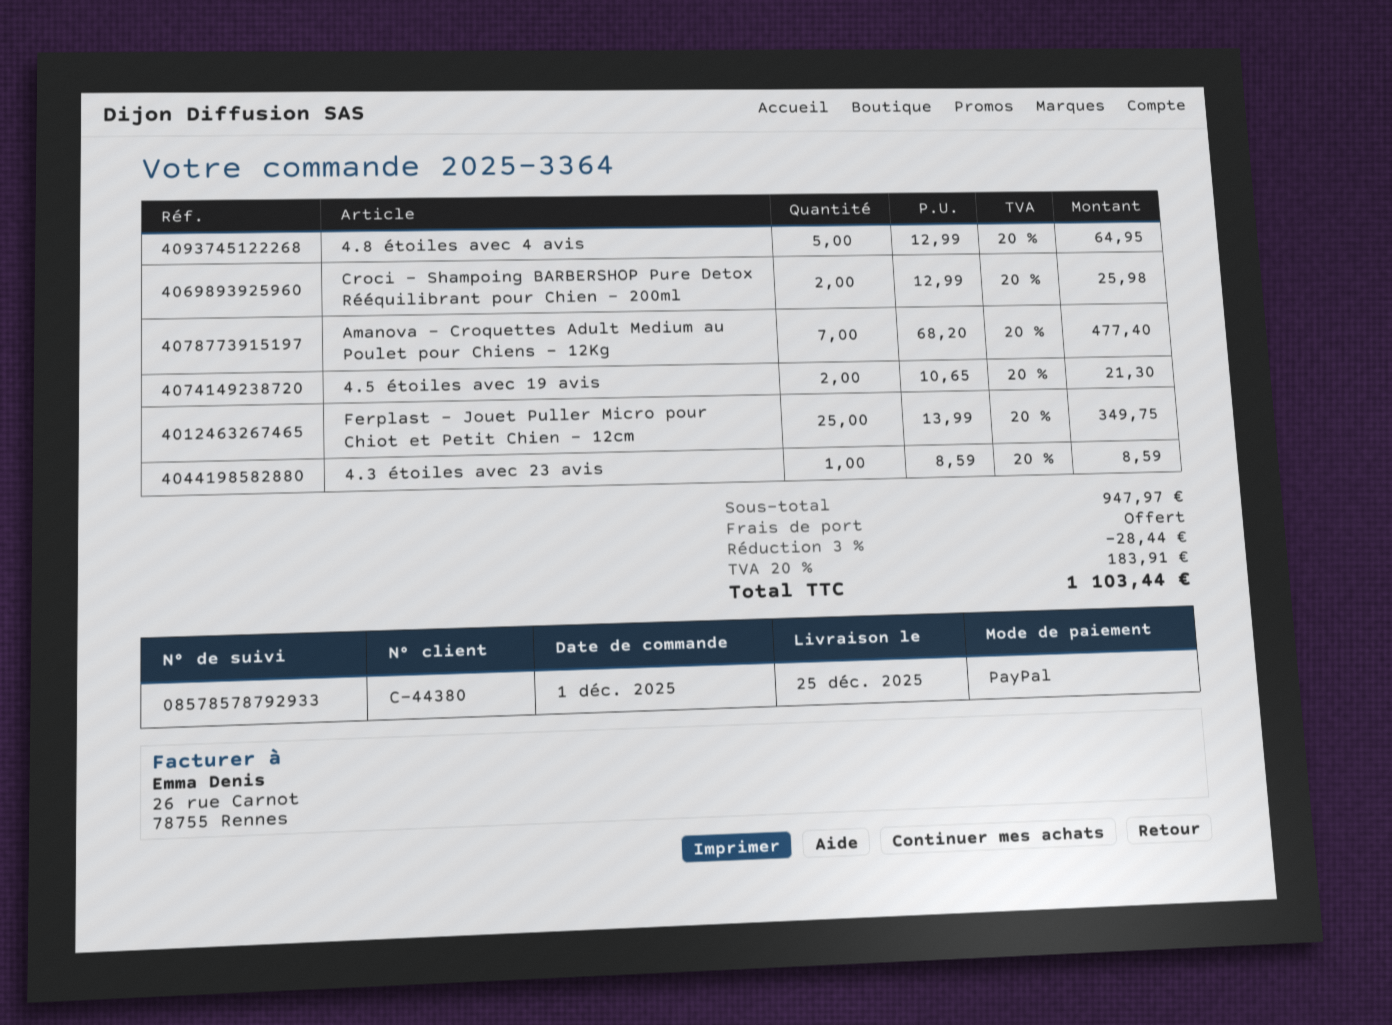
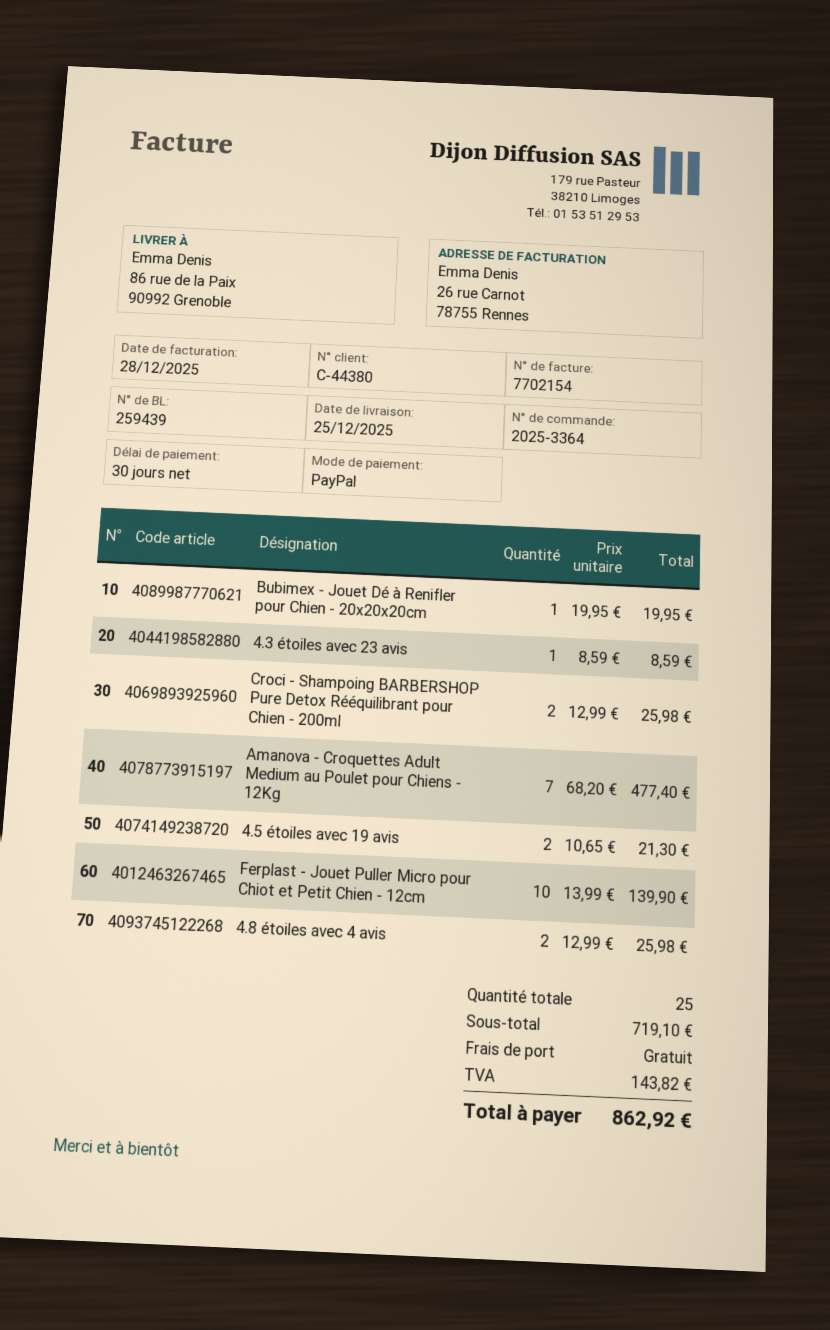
4.8 étoiles avec 4 avis: 5 x 12.99 = 64.95 -> 2 x 12.99 = 25.98
Ferplast - Jouet Puller Micro pour Chiot et Petit Chien - 12cm: 25 x 13.99 = 349.75 -> 10 x 13.99 = 139.90
Bubimex - Jouet Dé à Renifler pour Chien - 20x20x20cm: none -> 1 x 19.95 = 19.95
subtotal: 947.97 -> 719.10
discount: 3% = 28.44 -> none
tax: 183.91 -> 143.82
total: 1103.44 -> 862.92

